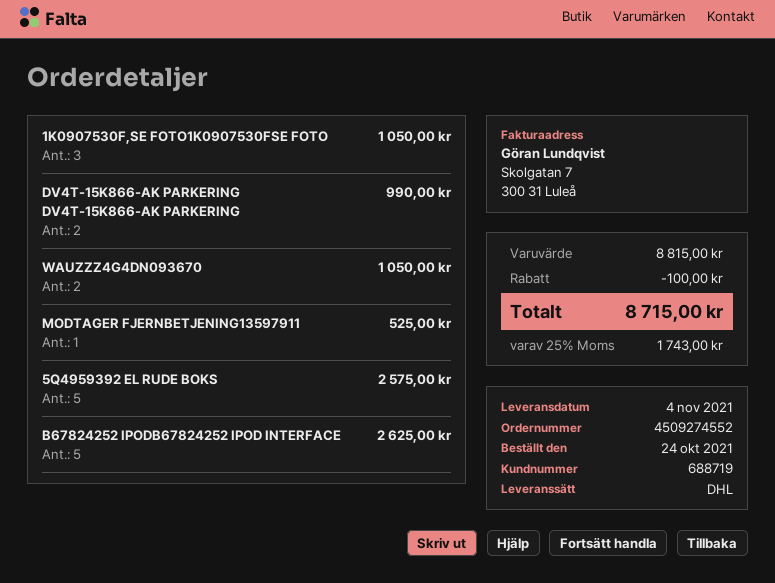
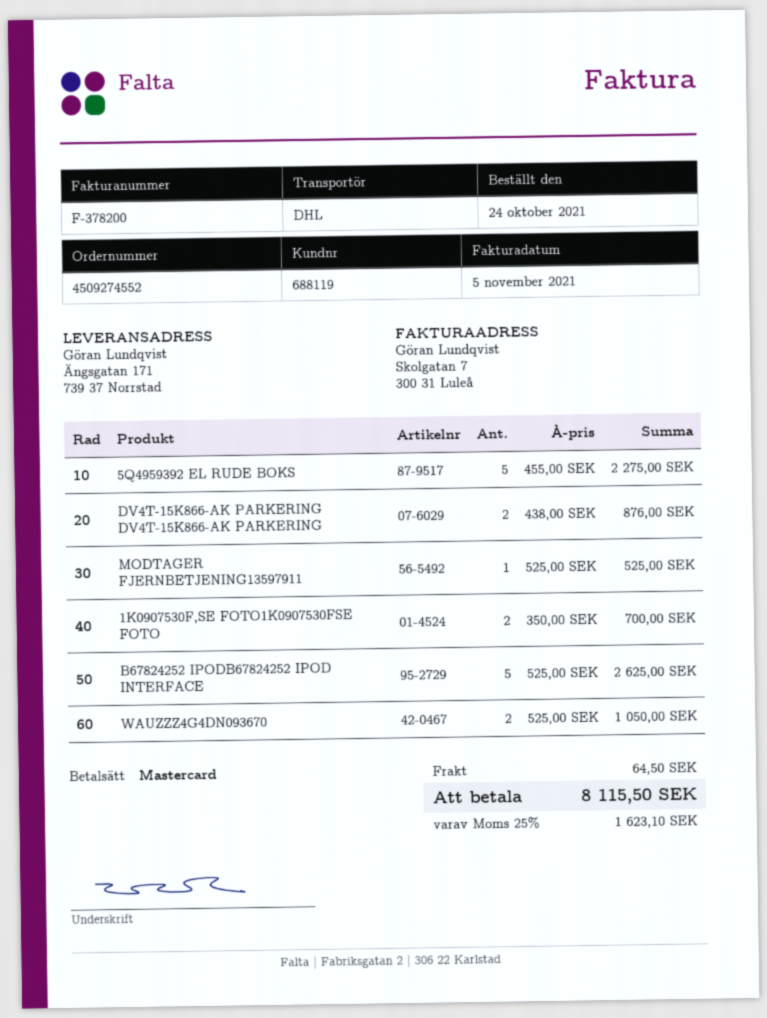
customer number: 688719 -> 688119
1K0907530F,SE FOTO1K0907530FSE FOTO: 3 for 1050.00 -> 2 for 700.00
DV4T-15K866-AK PARKERING DV4T-15K866-AK PARKERING: 2 for 990.00 -> 2 for 876.00
5Q4959392 EL RUDE BOKS: 5 for 2575.00 -> 5 for 2275.00
discount: 100.00 -> none
shipping: none -> 64.50
tax: 25% = 1743.00 -> 25% = 1623.10
total: 8715.00 -> 8115.50

